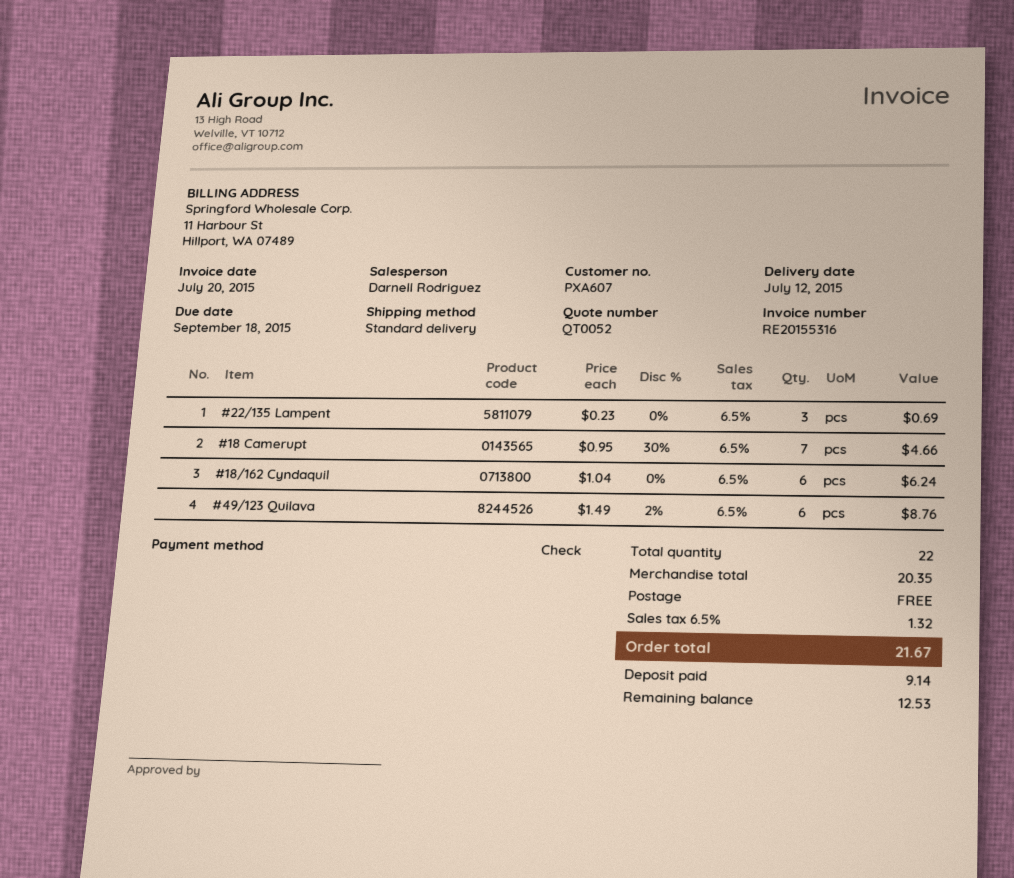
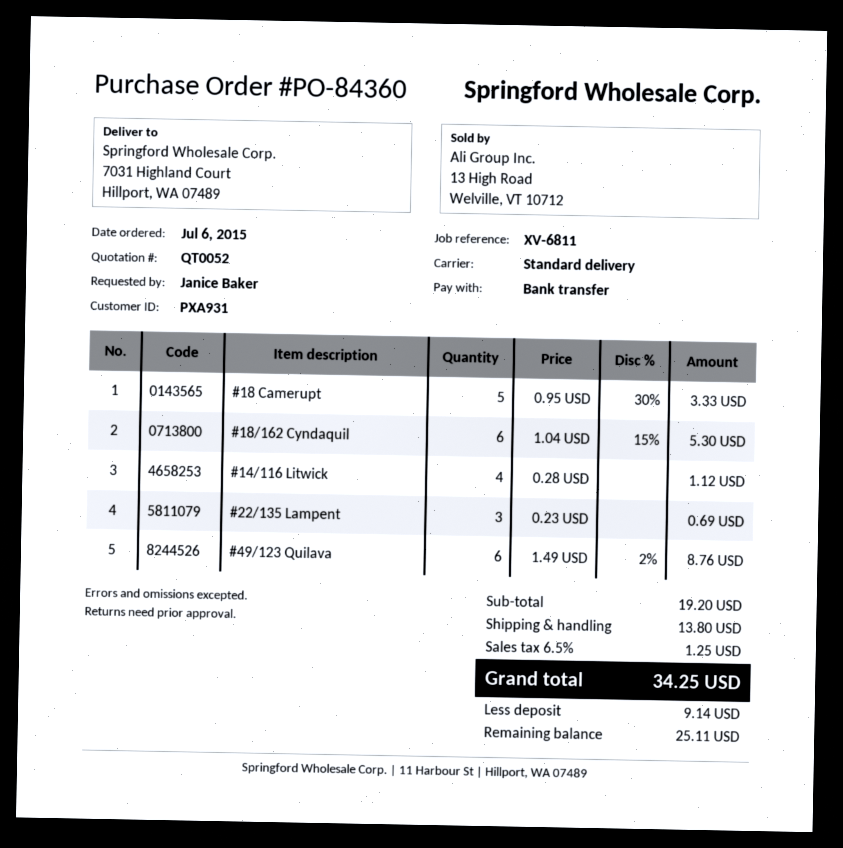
customer number: PXA607 -> PXA931
payment method: cheque -> bank transfer
#18 Camerupt: 7 x 0.95 - 30% = 4.66 -> 5 x 0.95 - 30% = 3.33
#18/162 Cyndaquil: 6 x 1.04 = 6.24 -> 6 x 1.04 - 15% = 5.30
#14/116 Litwick: none -> 4 x 0.28 = 1.12
subtotal: 20.35 -> 19.20
shipping: 0.00 -> 13.80
tax: 6.5% = 1.32 -> 6.5% = 1.25
total: 21.67 -> 34.25
balance: 12.53 -> 25.11

